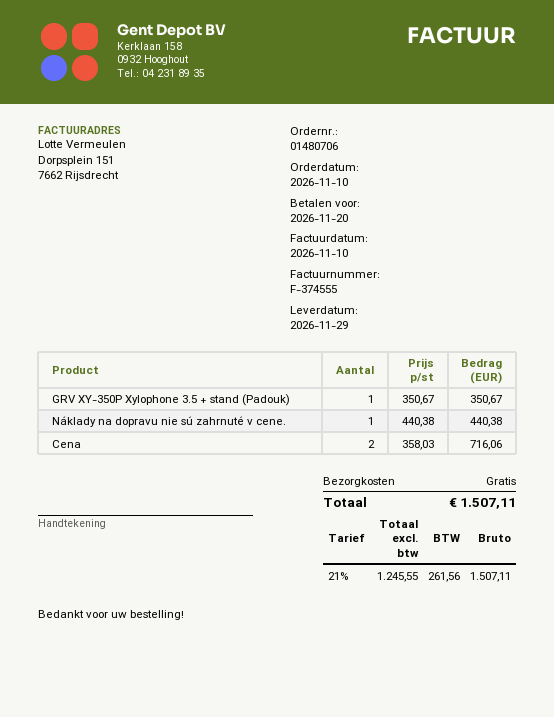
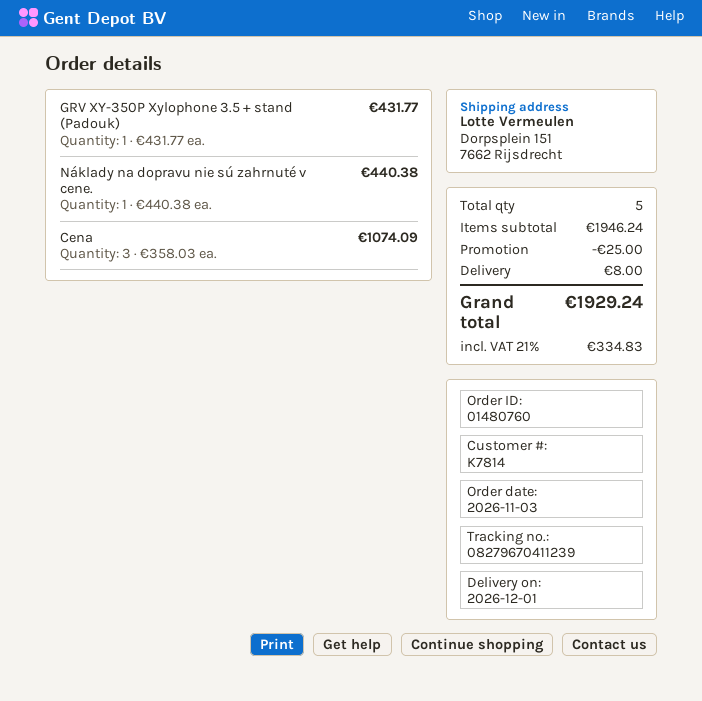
order number: 01480706 -> 01480760
order date: 2026-11-10 -> 2026-11-03
delivery date: 2026-11-29 -> 2026-12-01
GRV XY-350P Xylophone 3.5 + stand (Padouk): 1 x 350.67 = 350.67 -> 1 x 431.77 = 431.77
Cena: 2 x 358.03 = 716.06 -> 3 x 358.03 = 1074.09
discount: none -> 25.00
shipping: 0.00 -> 8.00
tax: 21% = 261.56 -> 21% = 334.83
total: 1507.11 -> 1929.24

